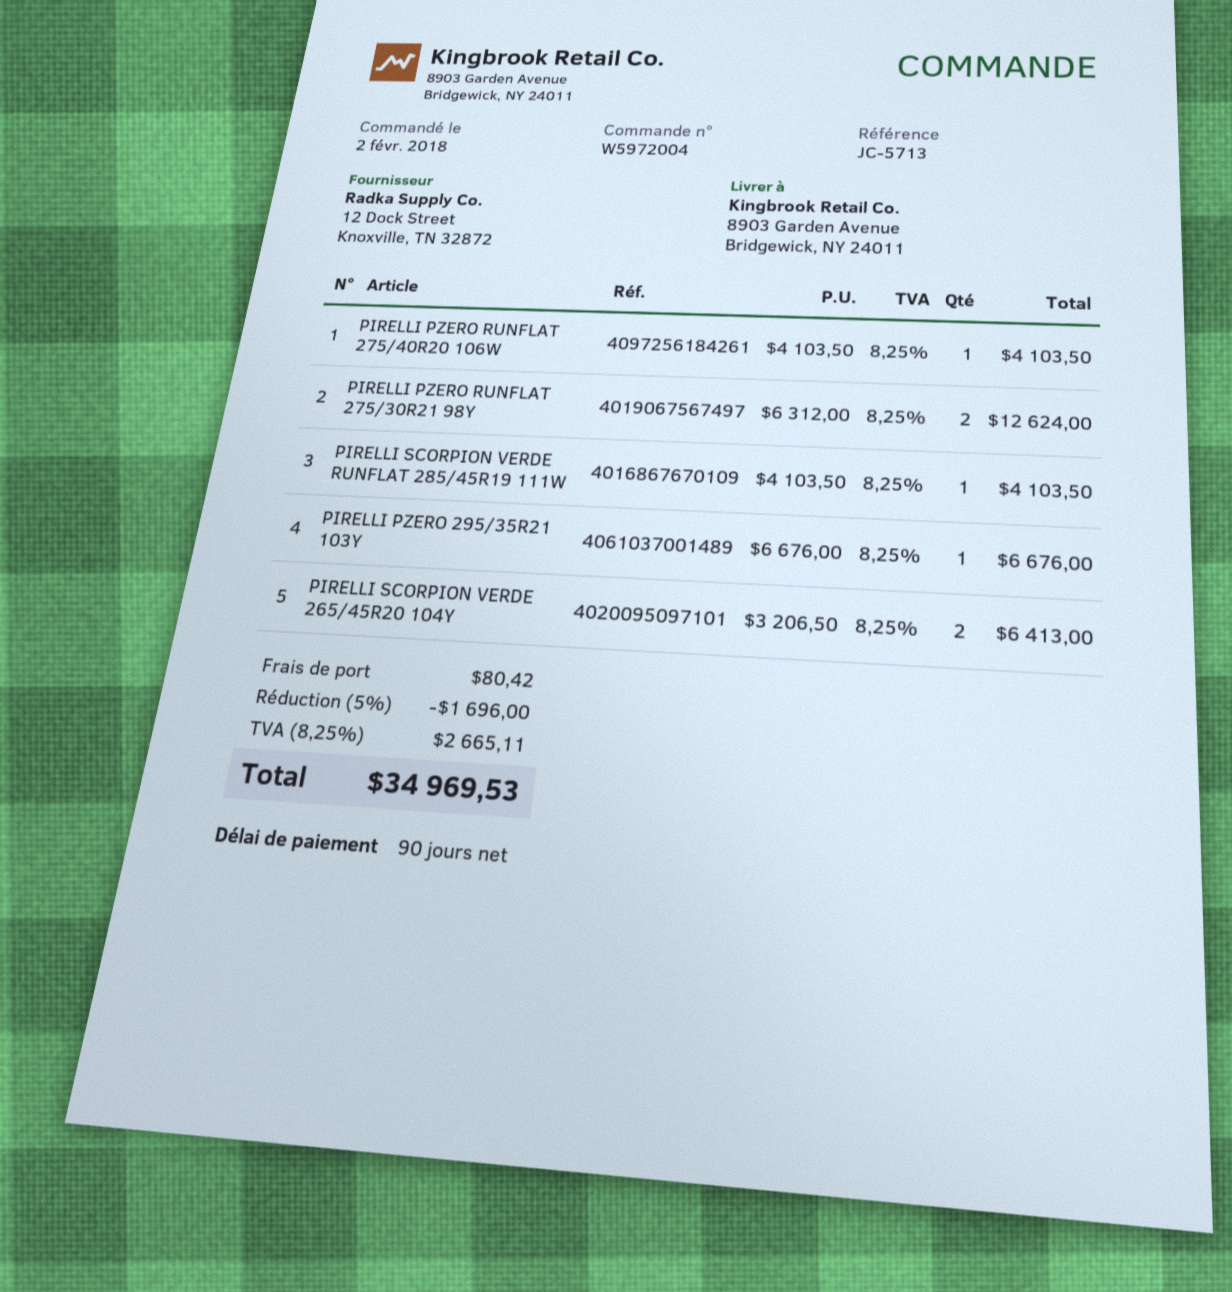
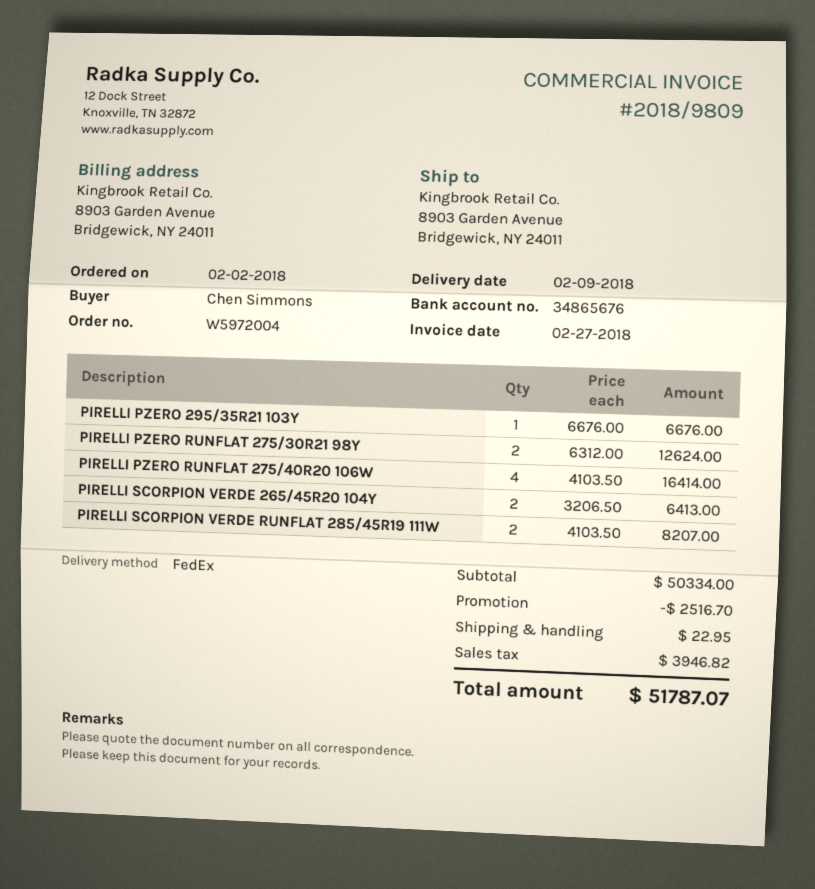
PIRELLI PZERO RUNFLAT 275/40R20 106W: 1 x 4103.50 = 4103.50 -> 4 x 4103.50 = 16414.00
PIRELLI SCORPION VERDE RUNFLAT 285/45R19 111W: 1 x 4103.50 = 4103.50 -> 2 x 4103.50 = 8207.00
discount: 1696.00 -> 2516.70
shipping: 80.42 -> 22.95
tax: 2665.11 -> 3946.82
total: 34969.53 -> 51787.07

